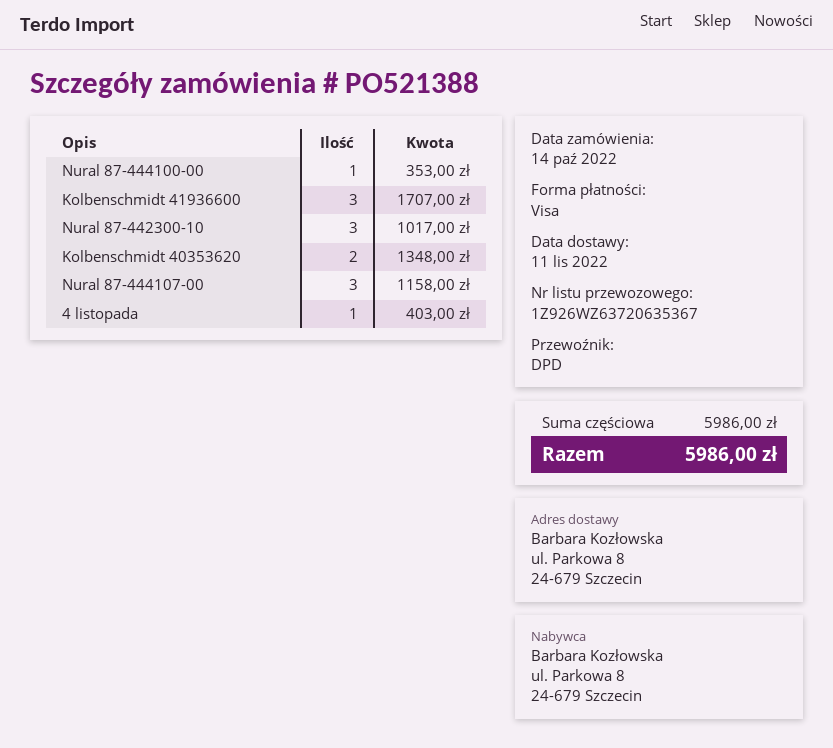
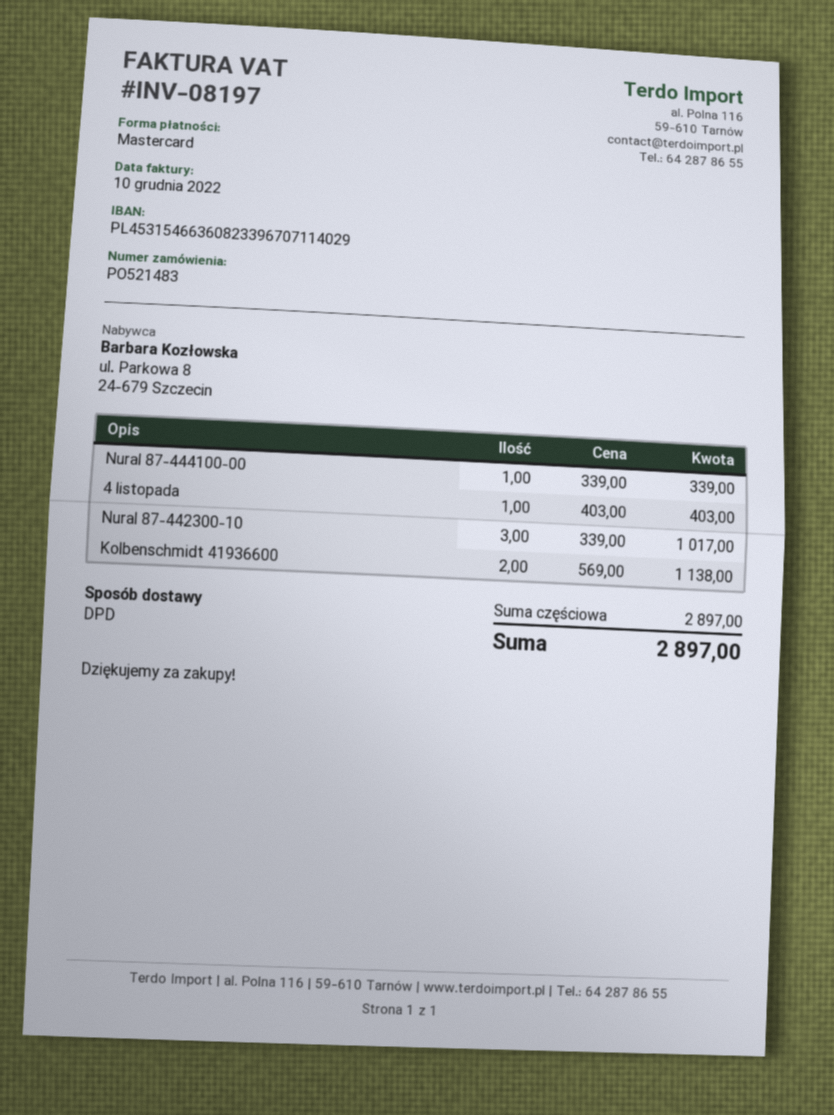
order number: PO521388 -> PO521483
payment method: Visa -> Mastercard
Nural 87-444100-00: 1 for 353.00 -> 1 for 339.00
Kolbenschmidt 41936600: 3 for 1707.00 -> 2 for 1138.00
Kolbenschmidt 40353620: 2 for 1348.00 -> none
Nural 87-444107-00: 3 for 1158.00 -> none
subtotal: 5986.00 -> 2897.00
total: 5986.00 -> 2897.00

